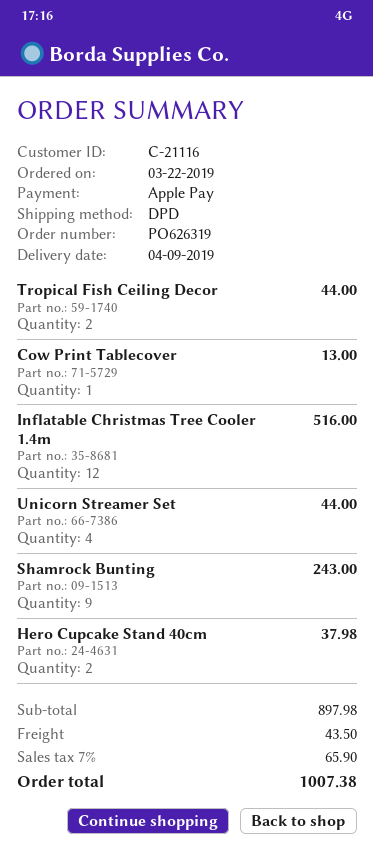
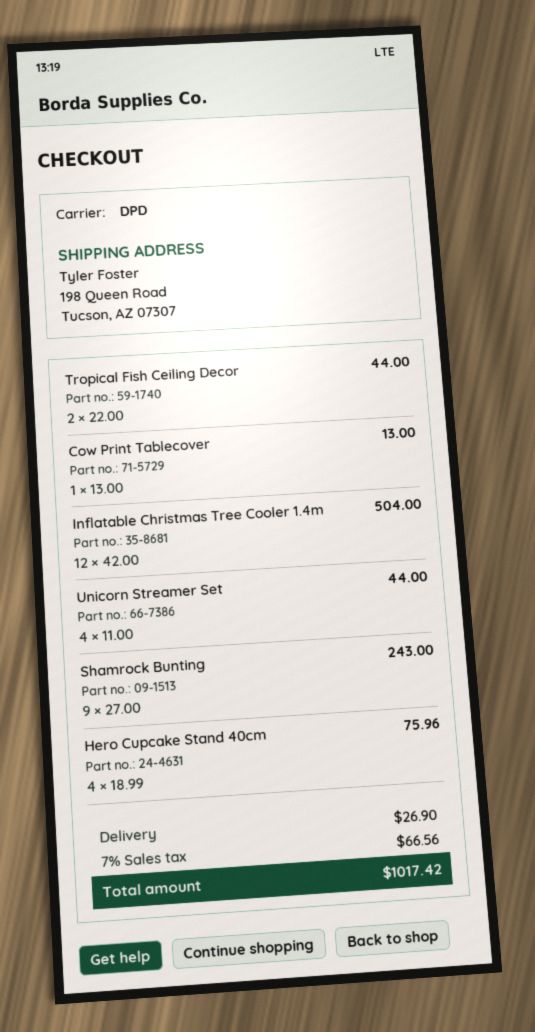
Inflatable Christmas Tree Cooler 1.4m: 12 for 516.00 -> 12 for 504.00
Hero Cupcake Stand 40cm: 2 for 37.98 -> 4 for 75.96
shipping: 43.50 -> 26.90
tax: 7% = 65.90 -> 7% = 66.56
total: 1007.38 -> 1017.42

